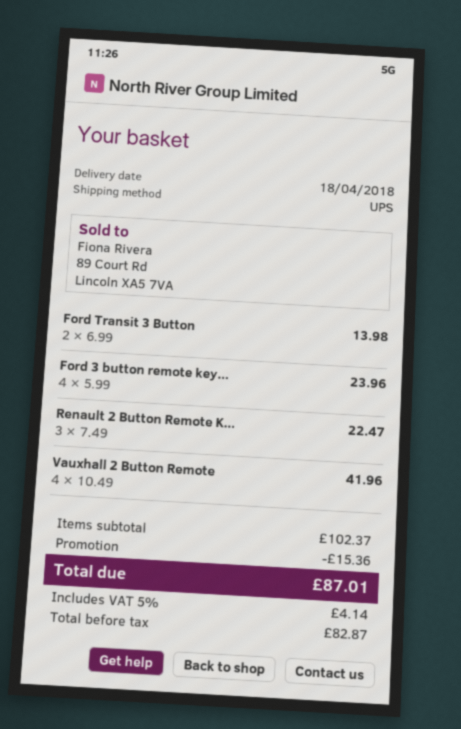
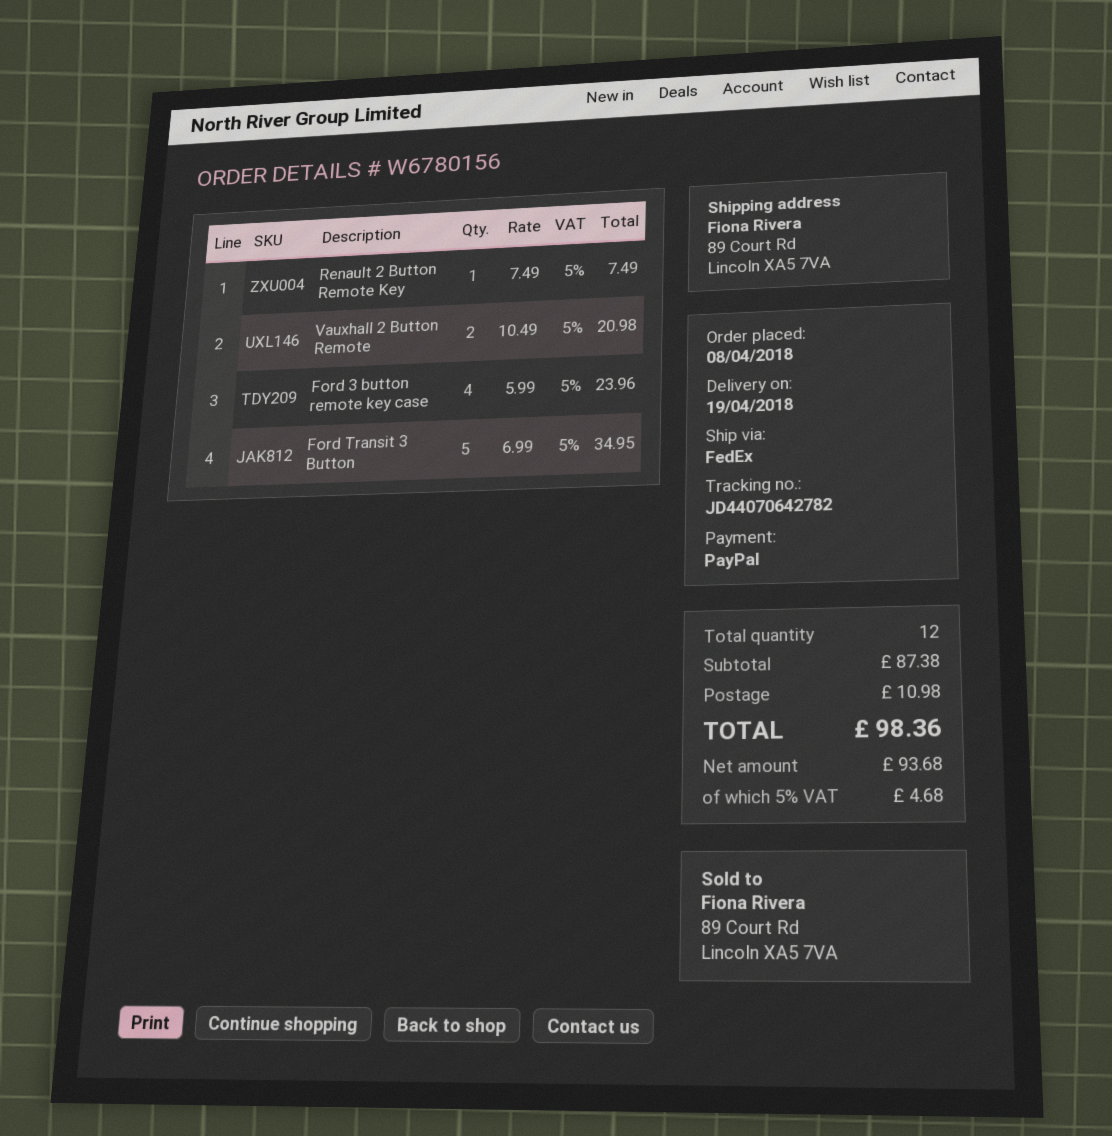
delivery date: 2018-04-18 -> 2018-04-19
shipping method: UPS -> FedEx
Ford Transit 3 Button: 2 x 6.99 = 13.98 -> 5 x 6.99 = 34.95
Renault 2 Button Remote K...: 3 x 7.49 = 22.47 -> 1 x 7.49 = 7.49
Vauxhall 2 Button Remote: 4 x 10.49 = 41.96 -> 2 x 10.49 = 20.98
subtotal: 102.37 -> 87.38
discount: 15.36 -> none
shipping: none -> 10.98
net: 82.87 -> 93.68
tax: 5% = 4.14 -> 5% = 4.68
total: 87.01 -> 98.36

